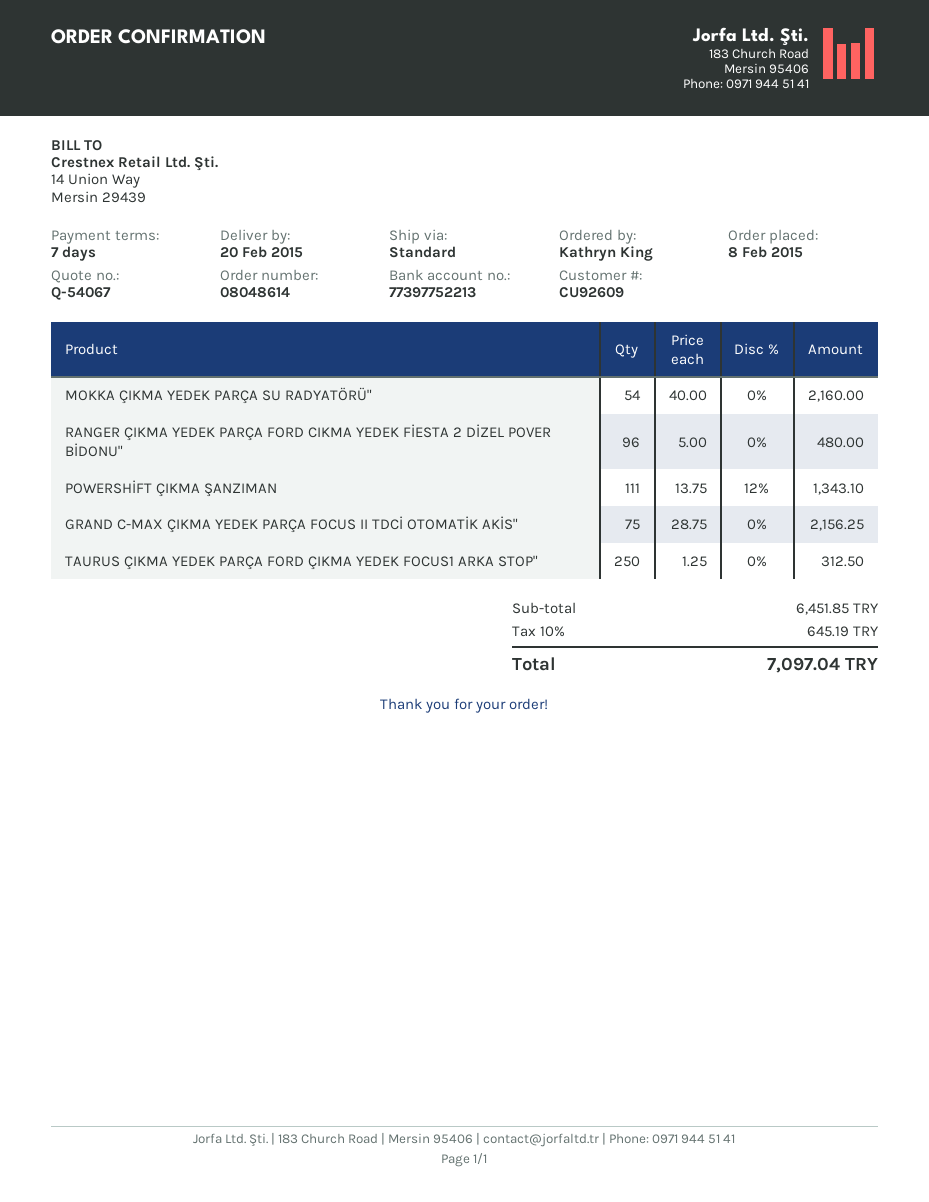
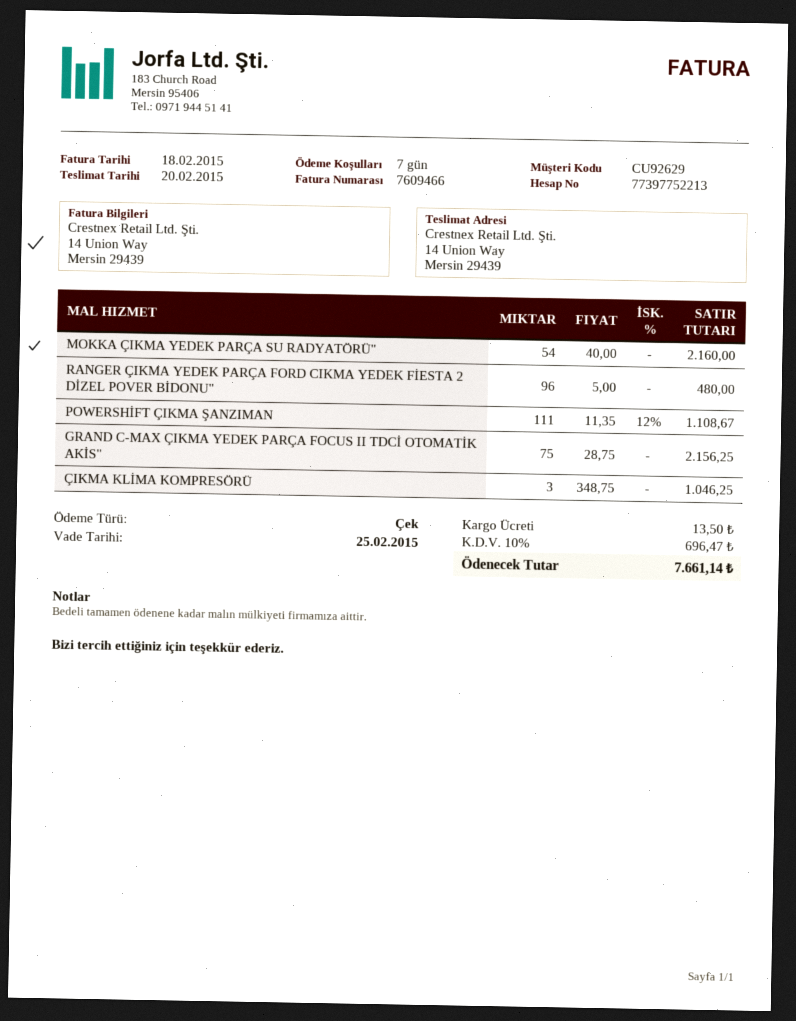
customer number: CU92609 -> CU92629
POWERSHİFT ÇIKMA ŞANZIMAN: 111 x 13.75 - 12% = 1343.10 -> 111 x 11.35 - 12% = 1108.67
TAURUS ÇIKMA YEDEK PARÇA FORD ÇIKMA YEDEK FOCUS1 ARKA STOP": 250 x 1.25 = 312.50 -> none
ÇIKMA KLİMA KOMPRESÖRÜ: none -> 3 x 348.75 = 1046.25
shipping: none -> 13.50
tax: 10% = 645.19 -> 10% = 696.47
total: 7097.04 -> 7661.14

